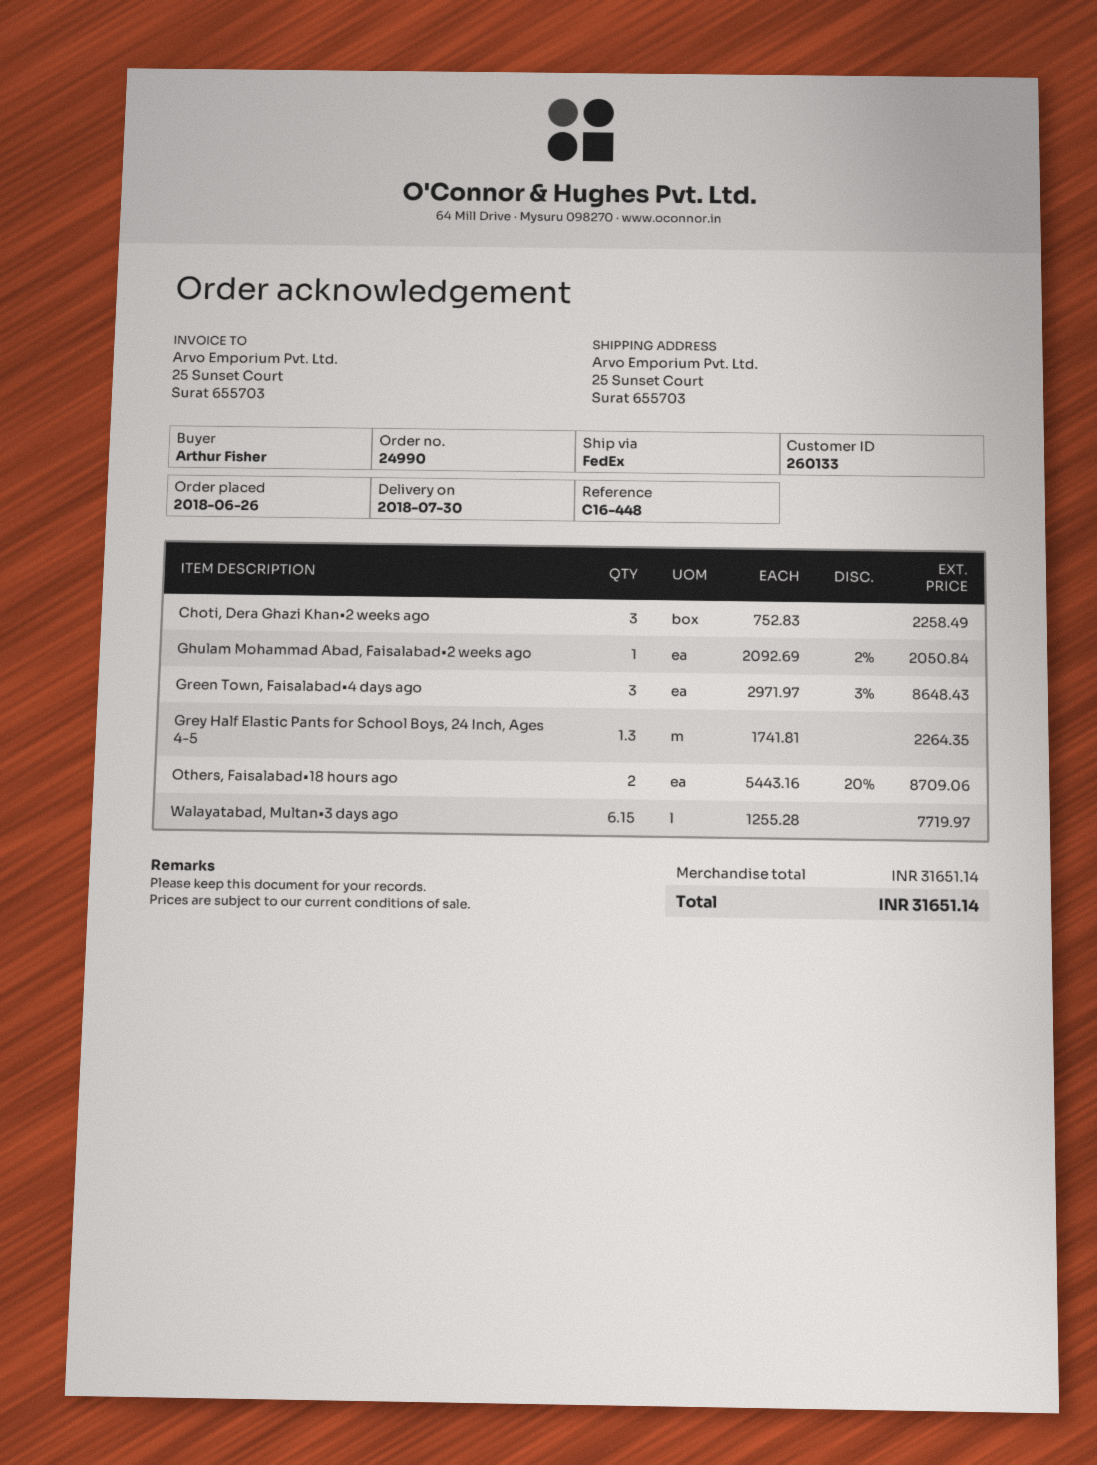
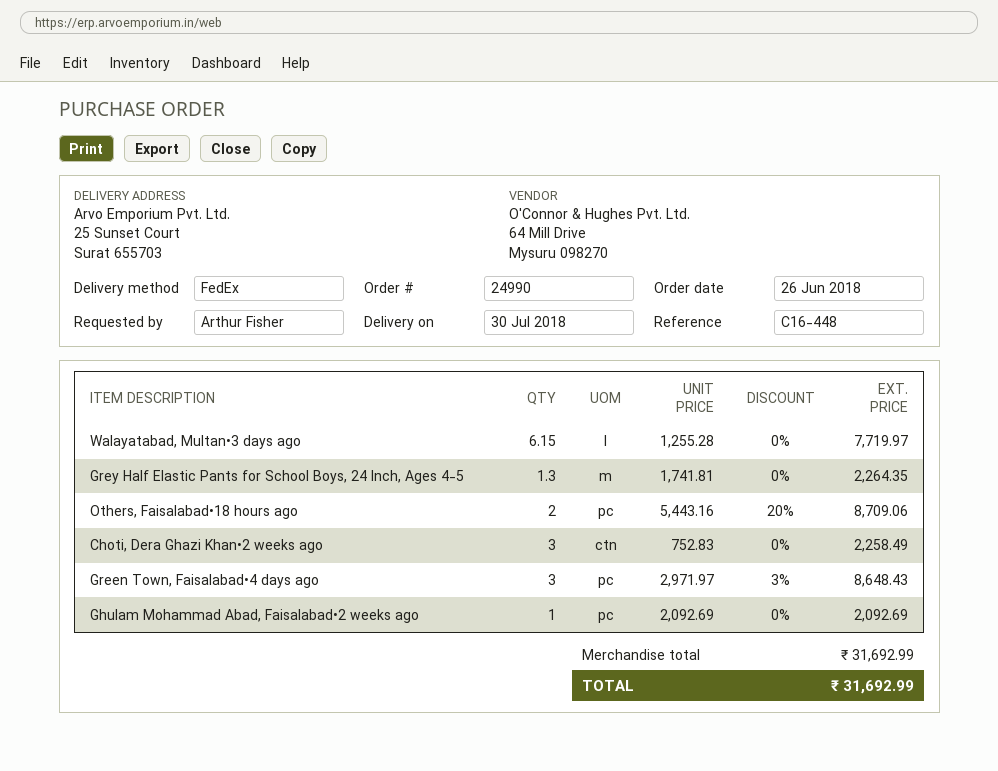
Ghulam Mohammad Abad, Faisalabad•2 weeks ago: 1 x 2092.69 - 2% = 2050.84 -> 1 x 2092.69 = 2092.69
subtotal: 31651.14 -> 31692.99
total: 31651.14 -> 31692.99

